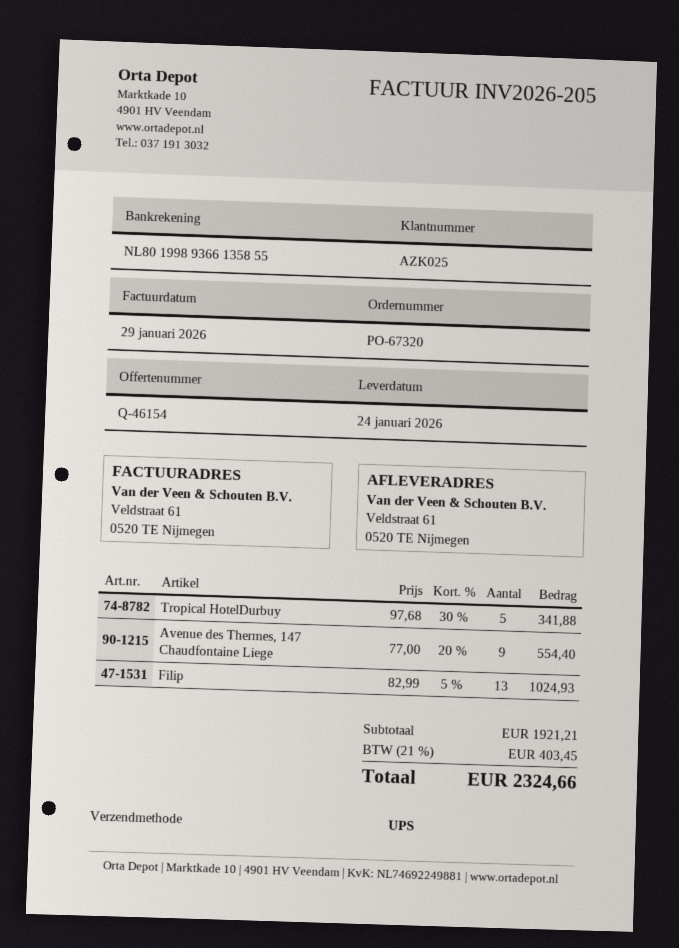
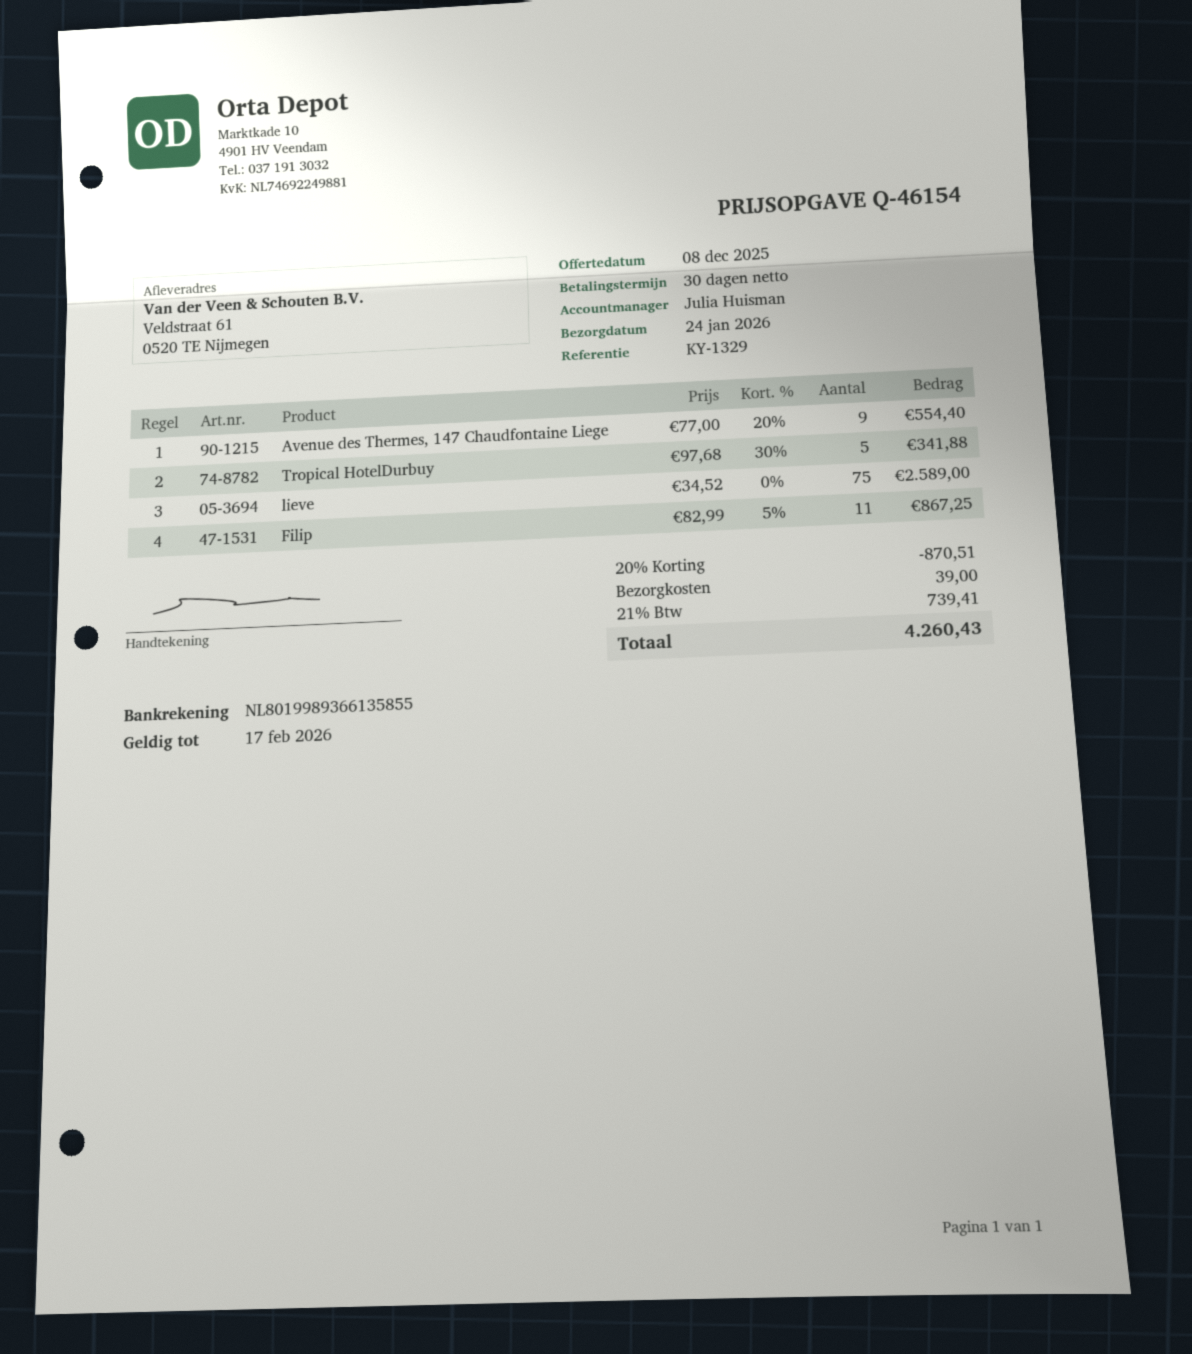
Filip: 13 x 82.99 - 5% = 1024.93 -> 11 x 82.99 - 5% = 867.25
lieve: none -> 75 x 34.52 = 2589.00
discount: none -> 20% = 870.51
shipping: none -> 39.00
tax: 21% = 403.45 -> 21% = 739.41
total: 2324.66 -> 4260.43

